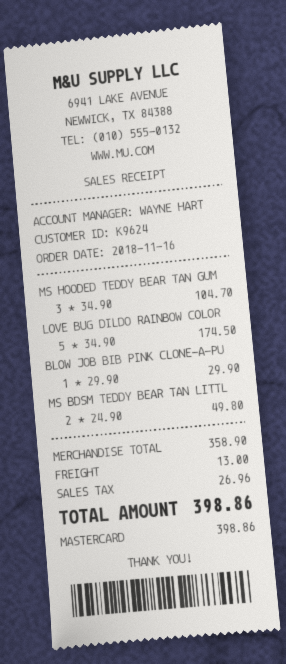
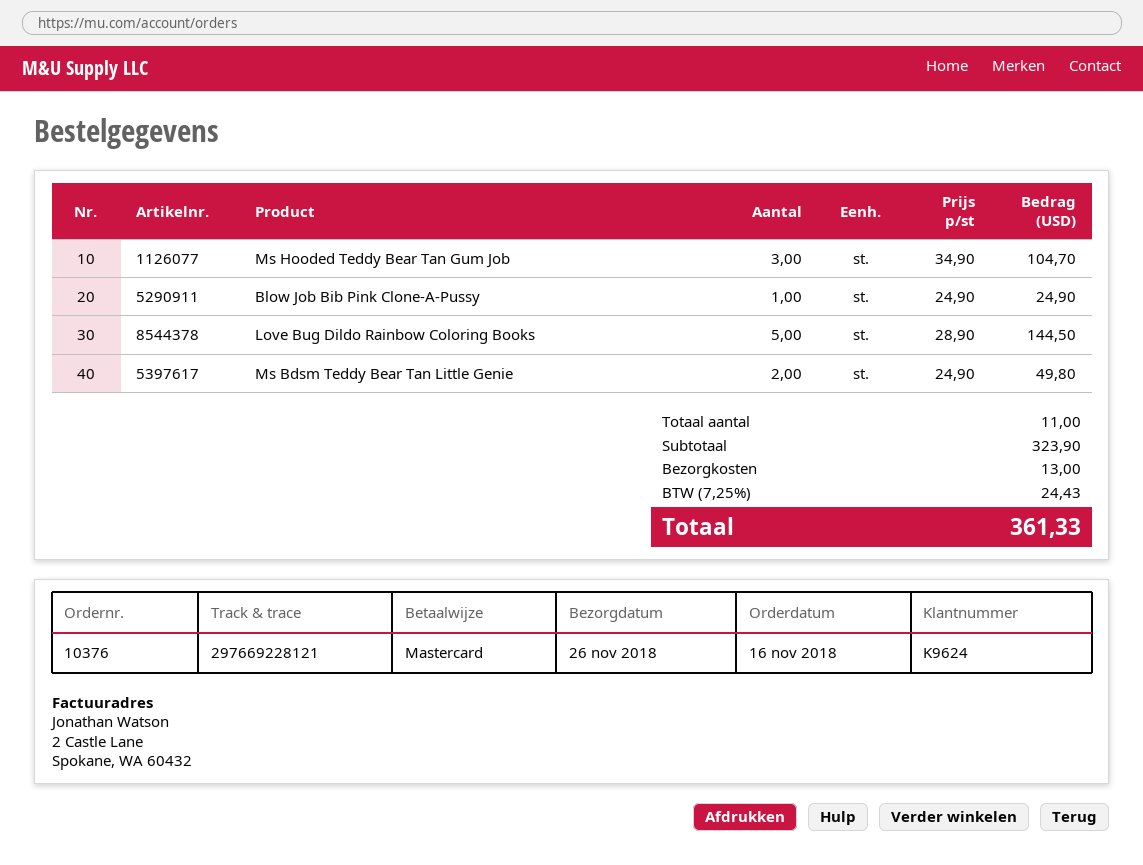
LOVE BUG DILDO RAINBOW COLOR: 5 x 34.90 = 174.50 -> 5 x 28.90 = 144.50
BLOW JOB BIB PINK CLONE-A-PU: 1 x 29.90 = 29.90 -> 1 x 24.90 = 24.90
subtotal: 358.90 -> 323.90
tax: 26.96 -> 24.43
total: 398.86 -> 361.33

